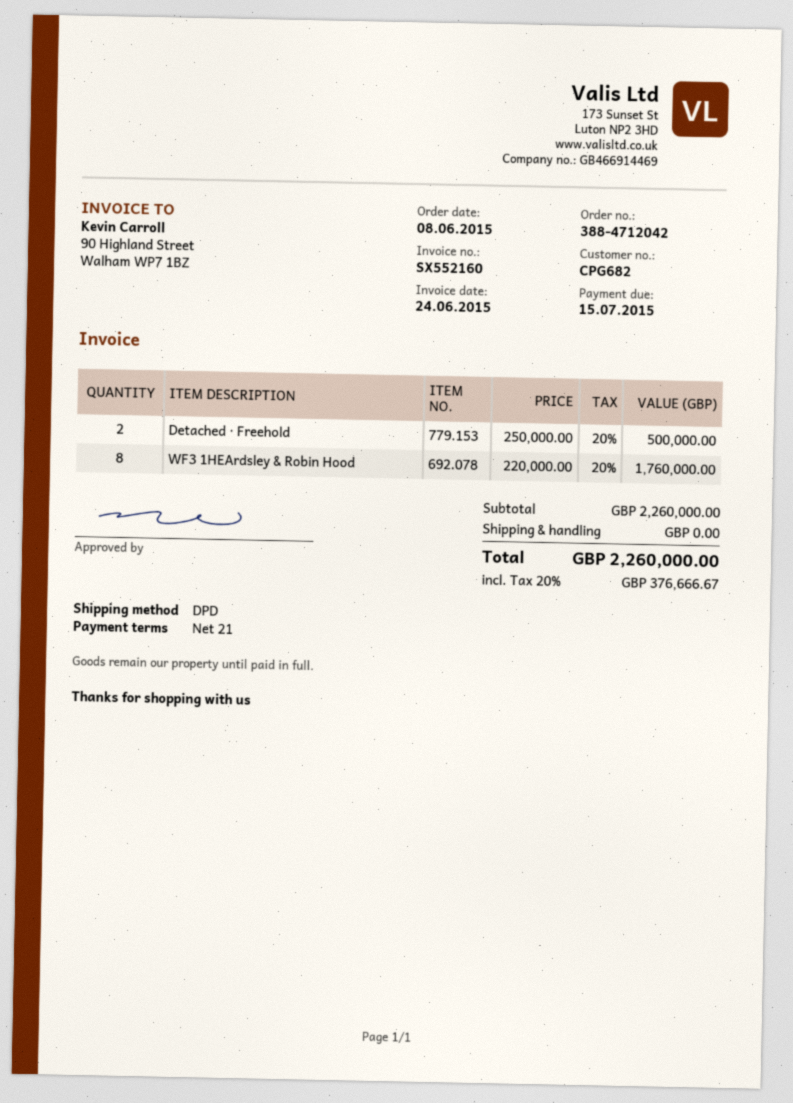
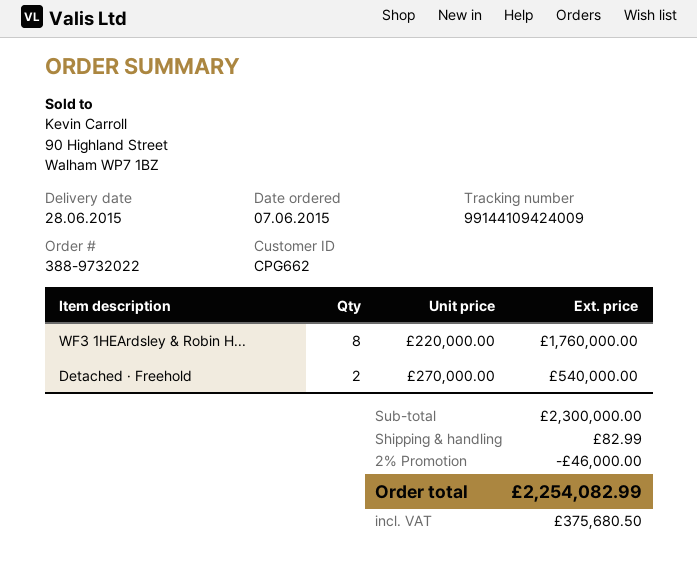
order number: 388-4712042 -> 388-9732022
order date: 2015-06-08 -> 2015-06-07
customer number: CPG682 -> CPG662
Detached · Freehold: 2 x 250000.00 = 500000.00 -> 2 x 270000.00 = 540000.00
subtotal: 2260000.00 -> 2300000.00
discount: none -> 2% = 46000.00
shipping: 0.00 -> 82.99
tax: 376666.67 -> 375680.50
total: 2260000.00 -> 2254082.99

